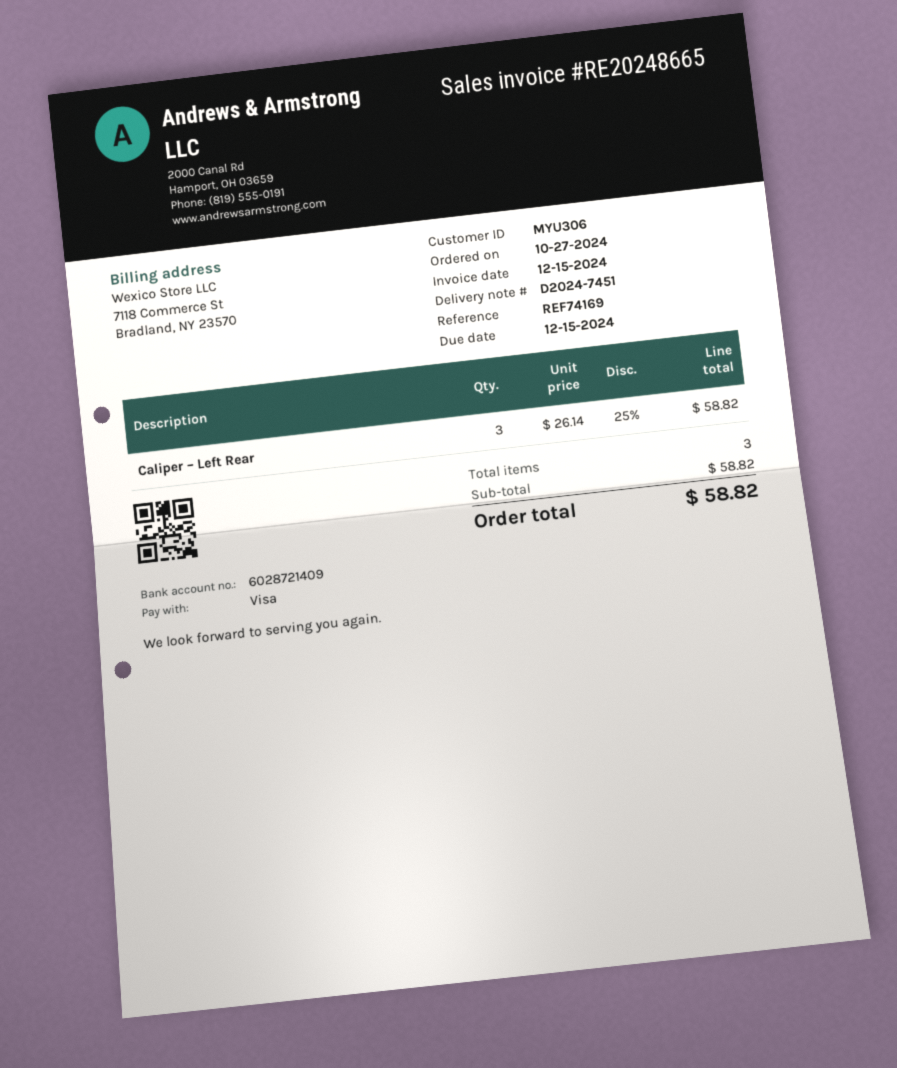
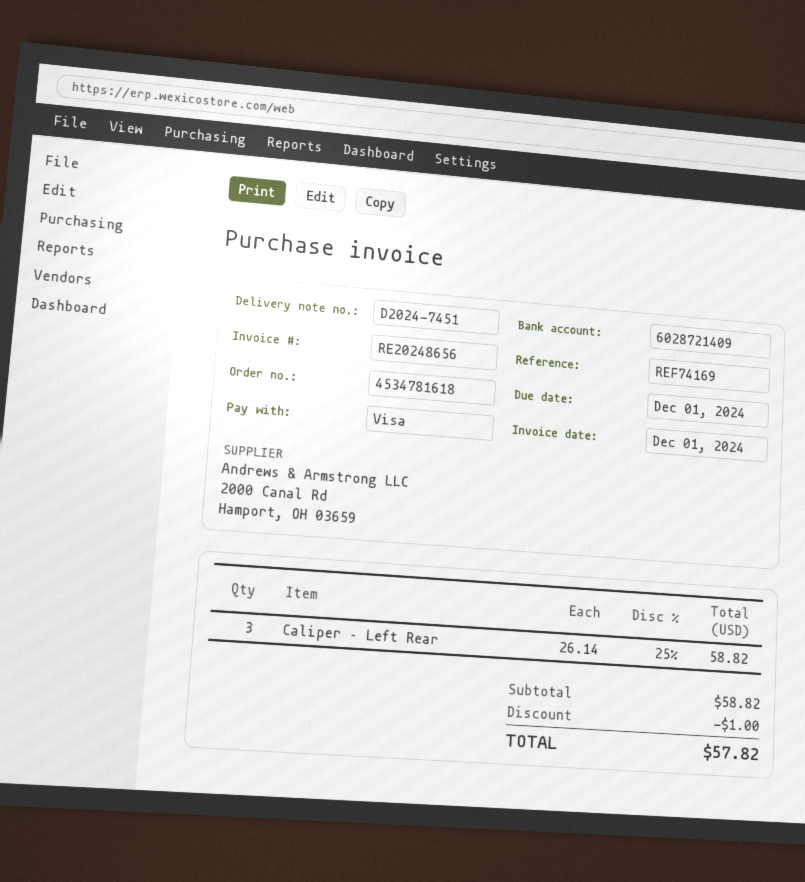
invoice number: RE20248665 -> RE20248656
invoice date: 2024-12-15 -> 2024-12-01
due date: 2024-12-15 -> 2024-12-01
discount: none -> 1.00
total: 58.82 -> 57.82

